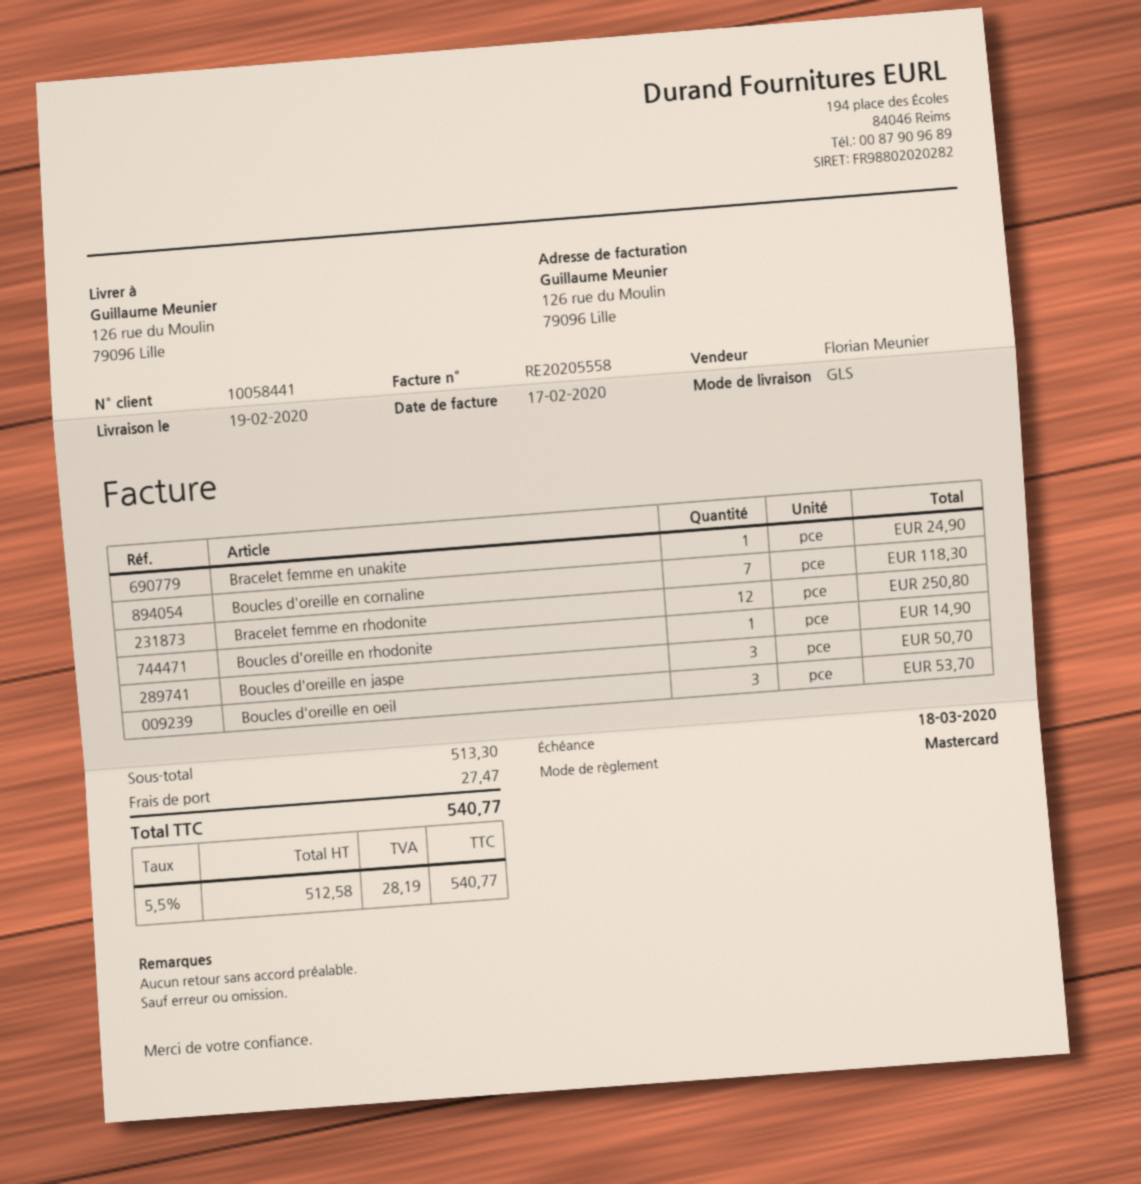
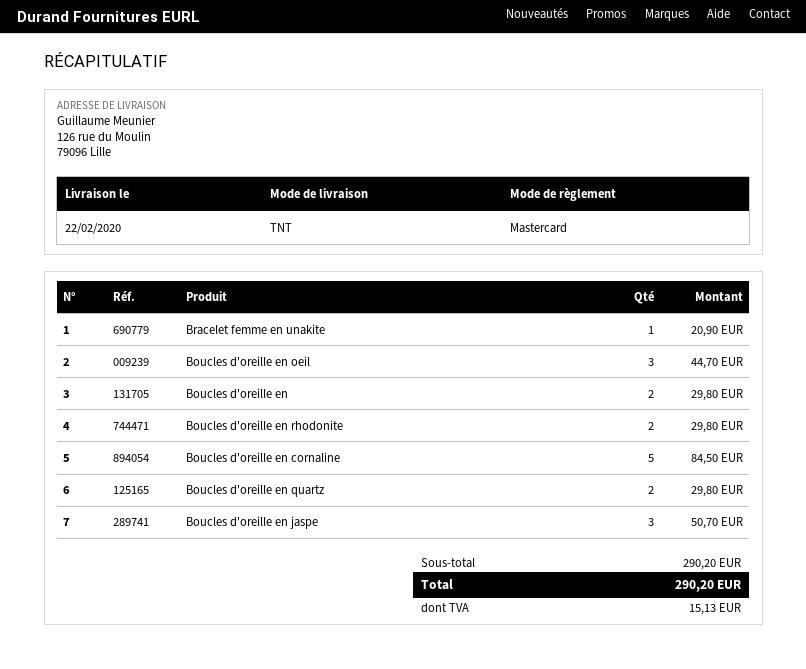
delivery date: 2020-02-19 -> 2020-02-22
shipping method: GLS -> TNT
Bracelet femme en unakite: 1 for 24.90 -> 1 for 20.90
Boucles d'oreille en cornaline: 7 for 118.30 -> 5 for 84.50
Bracelet femme en rhodonite: 12 for 250.80 -> none
Boucles d'oreille en rhodonite: 1 for 14.90 -> 2 for 29.80
Boucles d'oreille en oeil: 3 for 53.70 -> 3 for 44.70
Boucles d'oreille en: none -> 2 for 29.80
Boucles d'oreille en quartz: none -> 2 for 29.80
subtotal: 513.30 -> 290.20
shipping: 27.47 -> none
tax: 28.19 -> 15.13
total: 540.77 -> 290.20

